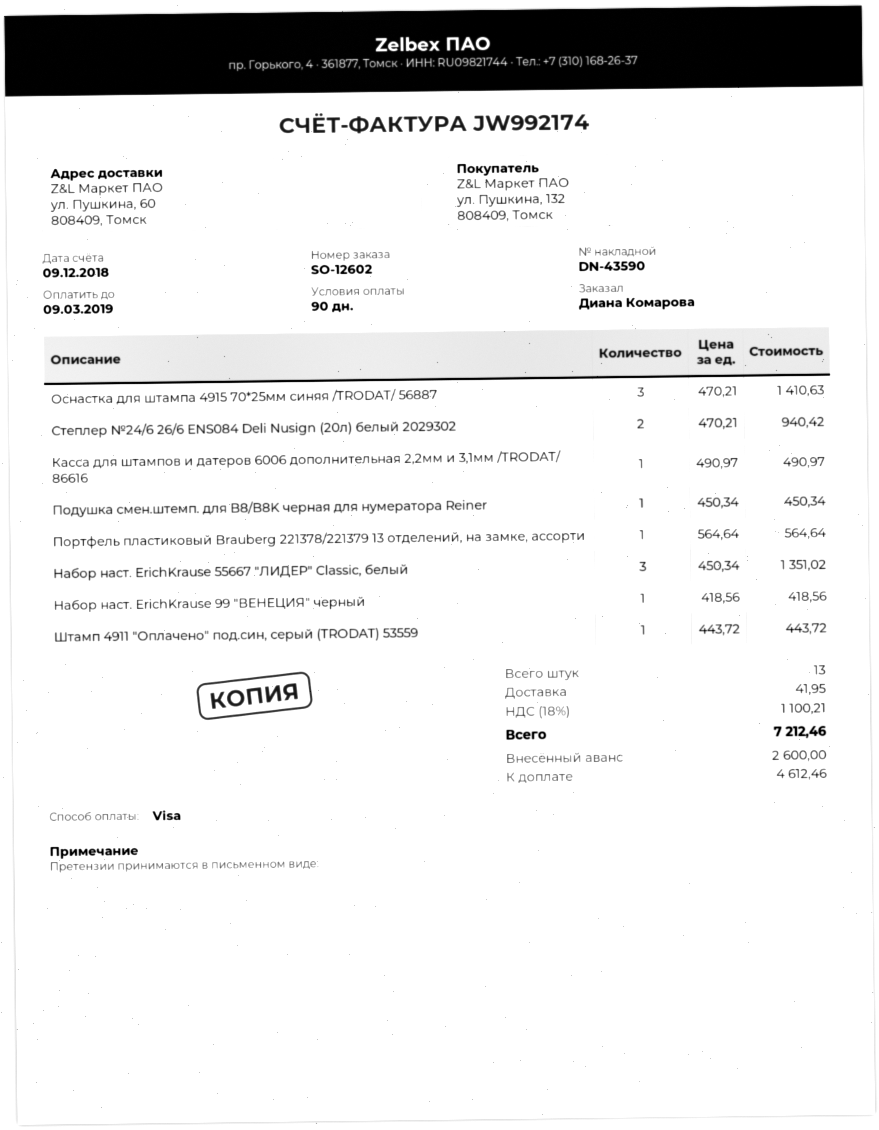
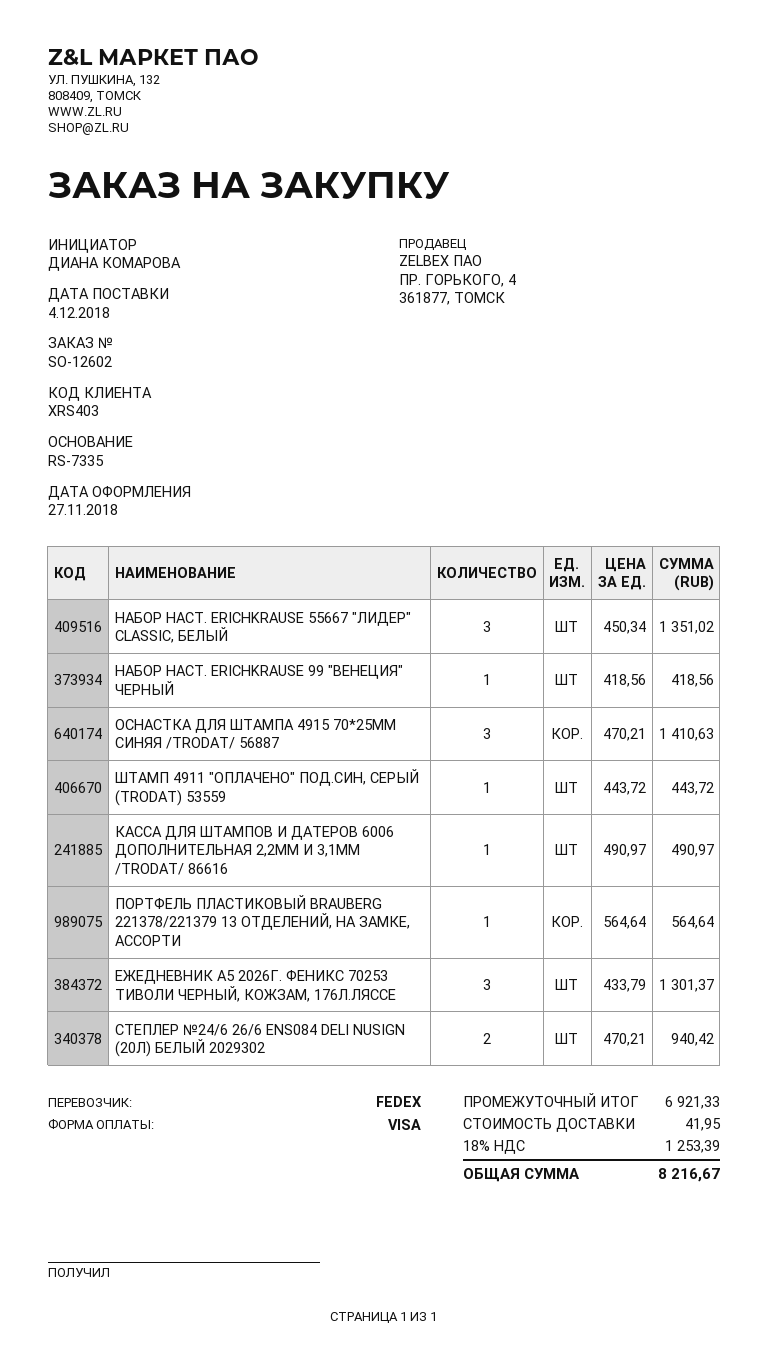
Подушка смен.штемп. для B8/B8K черная для нумератора Reiner: 1 x 450.34 = 450.34 -> none
ЕЖЕДНЕВНИК А5 2026Г. ФЕНИКС 70253 ТИВОЛИ ЧЕРНЫЙ, КОЖЗАМ, 176Л.ЛЯССЕ: none -> 3 x 433.79 = 1301.37
tax: 18% = 1100.21 -> 18% = 1253.39
total: 7212.46 -> 8216.67

